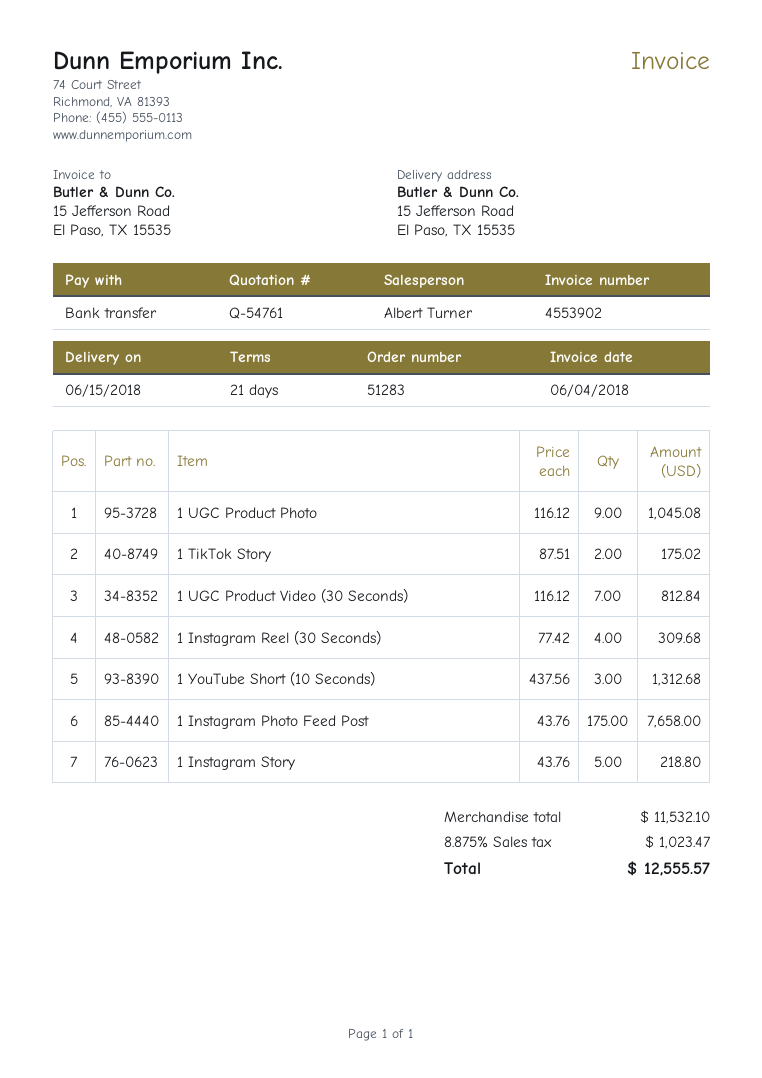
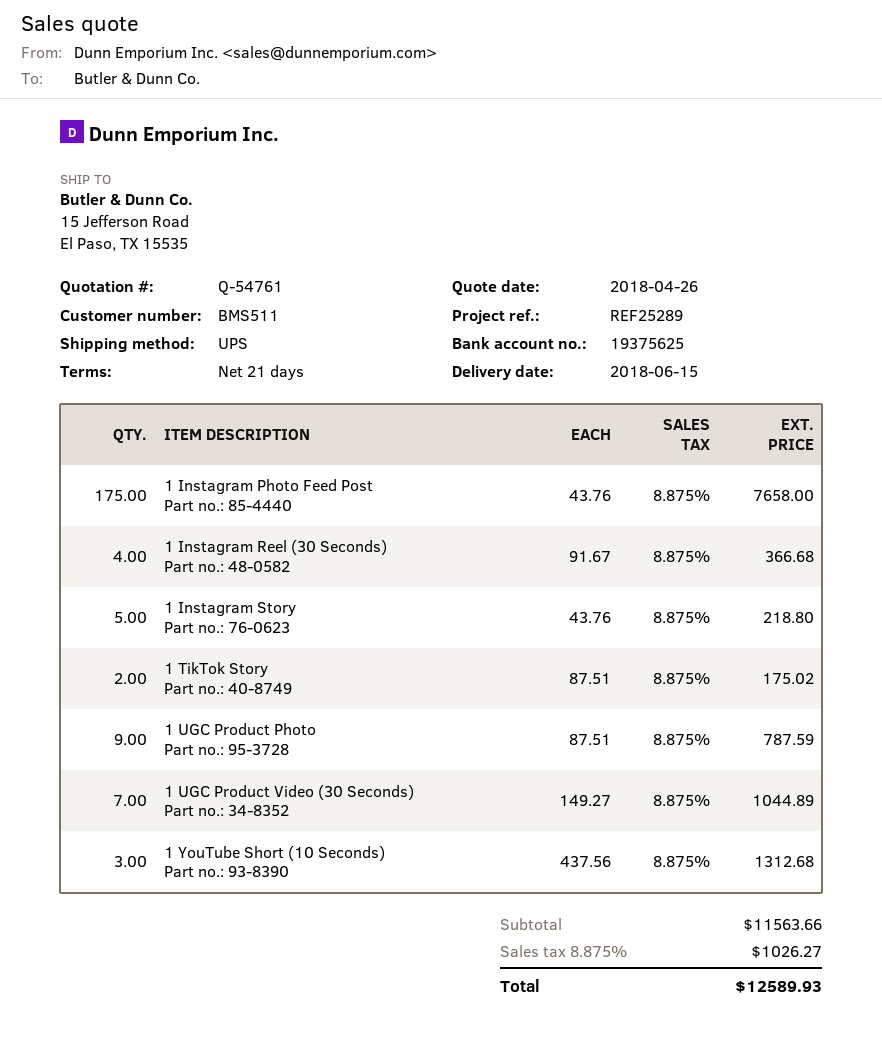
1 UGC Product Photo: 9 x 116.12 = 1045.08 -> 9 x 87.51 = 787.59
1 UGC Product Video (30 Seconds): 7 x 116.12 = 812.84 -> 7 x 149.27 = 1044.89
1 Instagram Reel (30 Seconds): 4 x 77.42 = 309.68 -> 4 x 91.67 = 366.68
subtotal: 11532.10 -> 11563.66
tax: 8.875% = 1023.47 -> 8.875% = 1026.27
total: 12555.57 -> 12589.93

